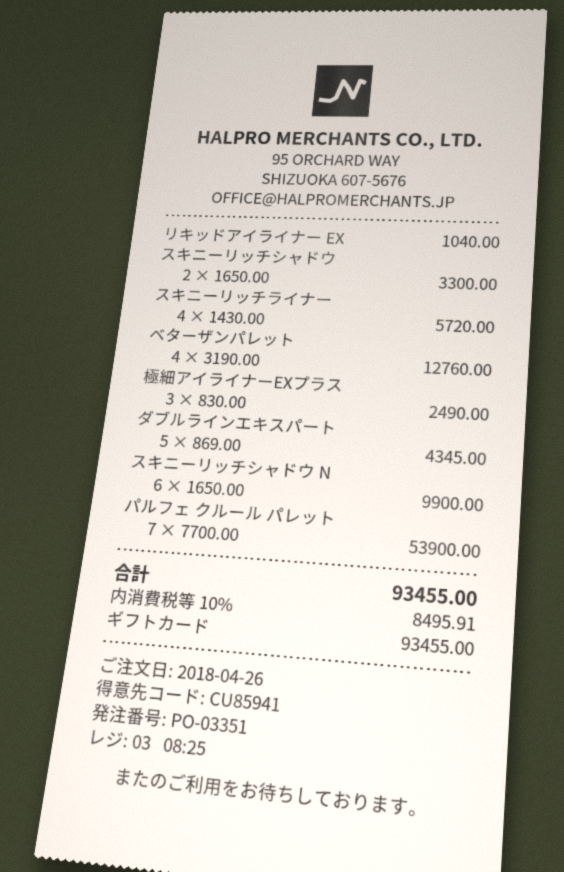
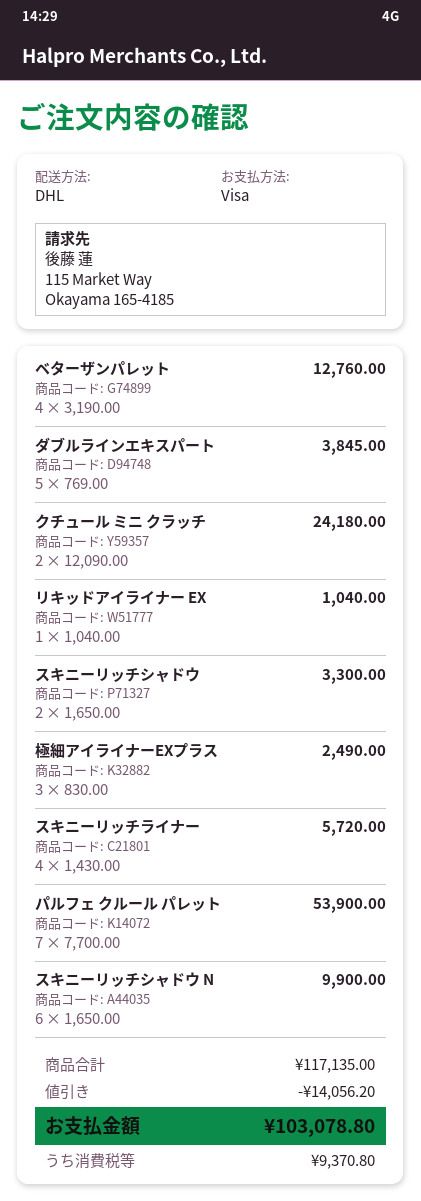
payment method: gift card -> Visa
ダブルラインエキスパート: 5 x 869.00 = 4345.00 -> 5 x 769.00 = 3845.00
クチュール ミニ クラッチ: none -> 2 x 12090.00 = 24180.00
discount: none -> 14056.20
tax: 8495.91 -> 9370.80
total: 93455.00 -> 103078.80

